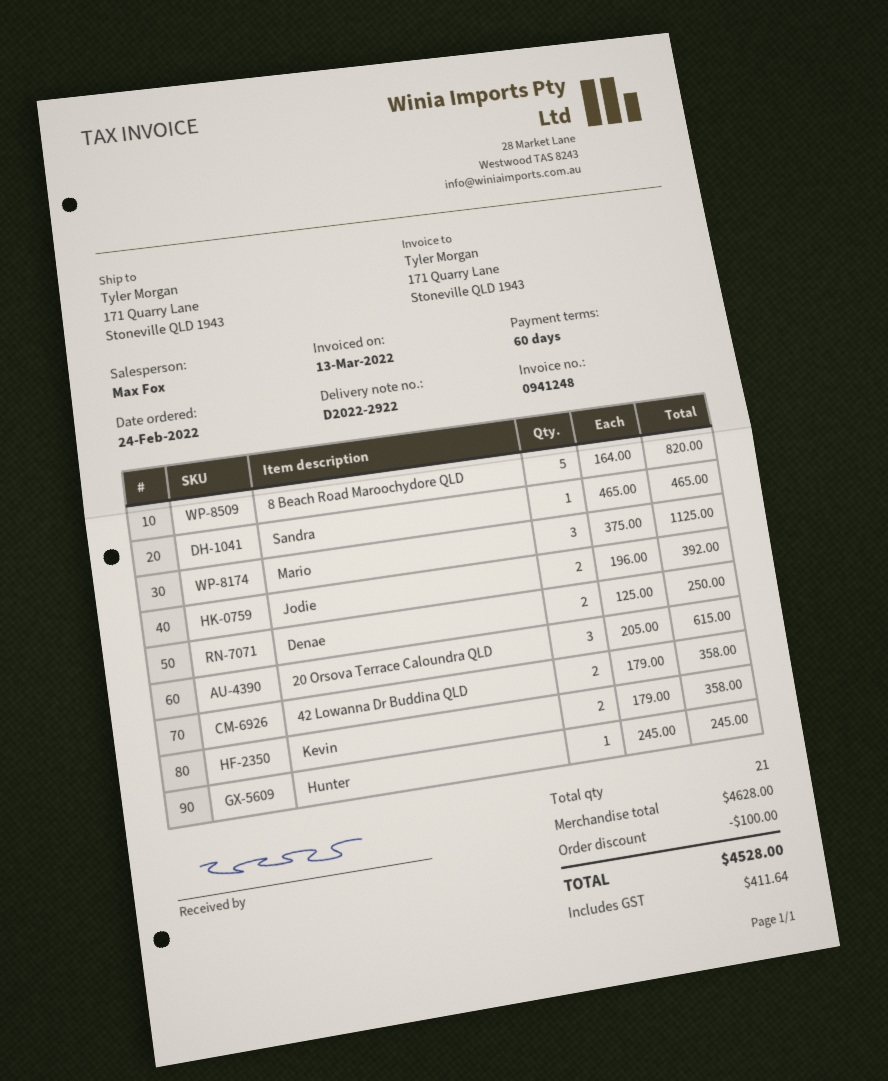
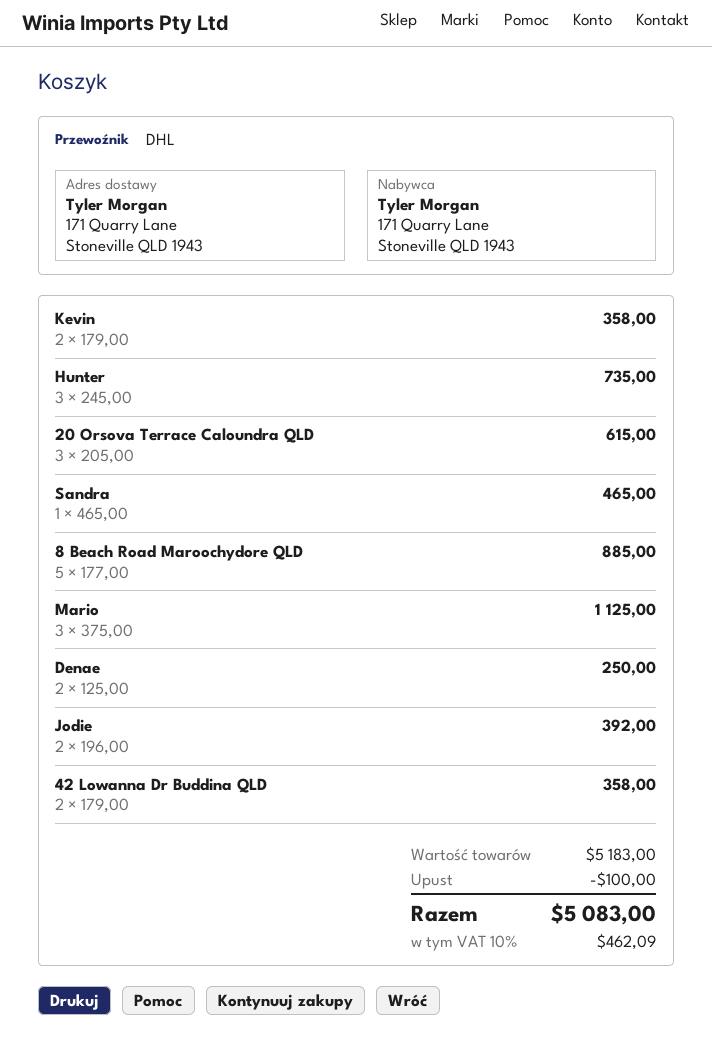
8 Beach Road Maroochydore QLD: 5 x 164.00 = 820.00 -> 5 x 177.00 = 885.00
Hunter: 1 x 245.00 = 245.00 -> 3 x 245.00 = 735.00
subtotal: 4628.00 -> 5183.00
tax: 411.64 -> 462.09
total: 4528.00 -> 5083.00

